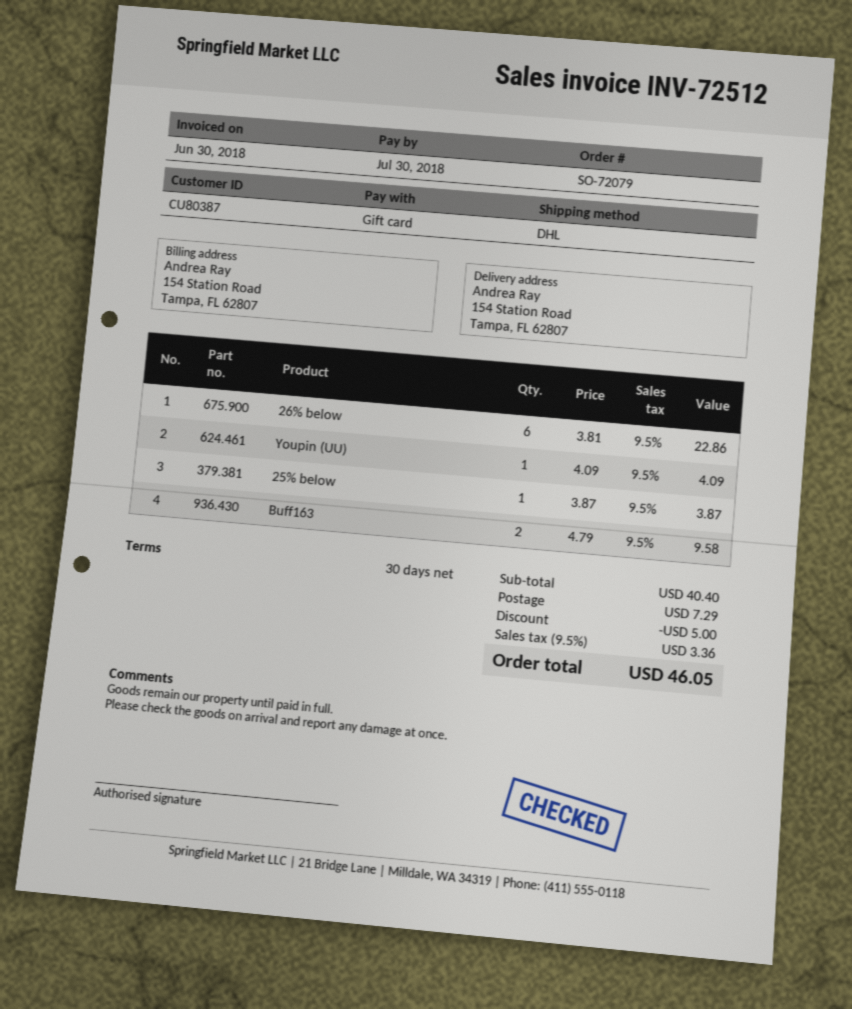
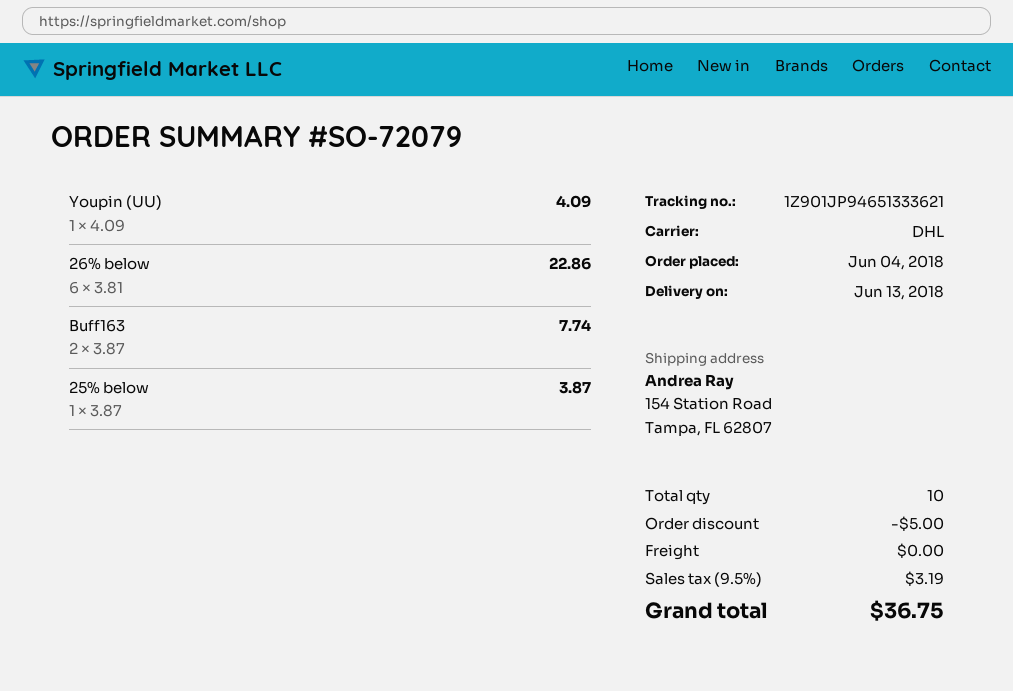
Buff163: 2 x 4.79 = 9.58 -> 2 x 3.87 = 7.74
shipping: 7.29 -> 0.00
tax: 9.5% = 3.36 -> 9.5% = 3.19
total: 46.05 -> 36.75

